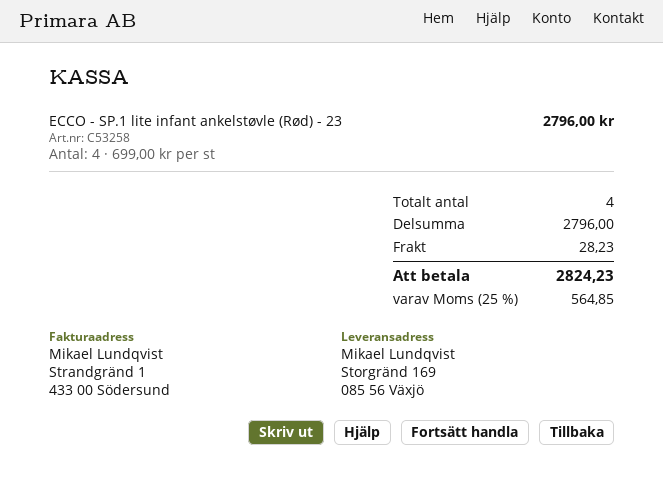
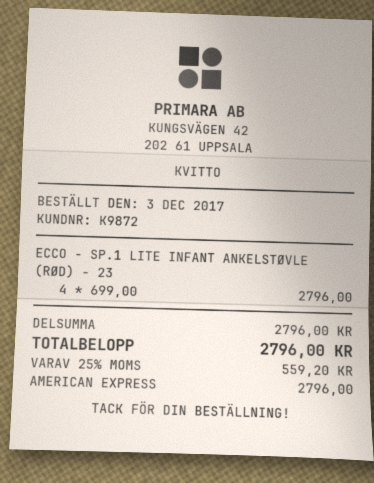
shipping: 28.23 -> none
tax: 25% = 564.85 -> 25% = 559.20
total: 2824.23 -> 2796.00

